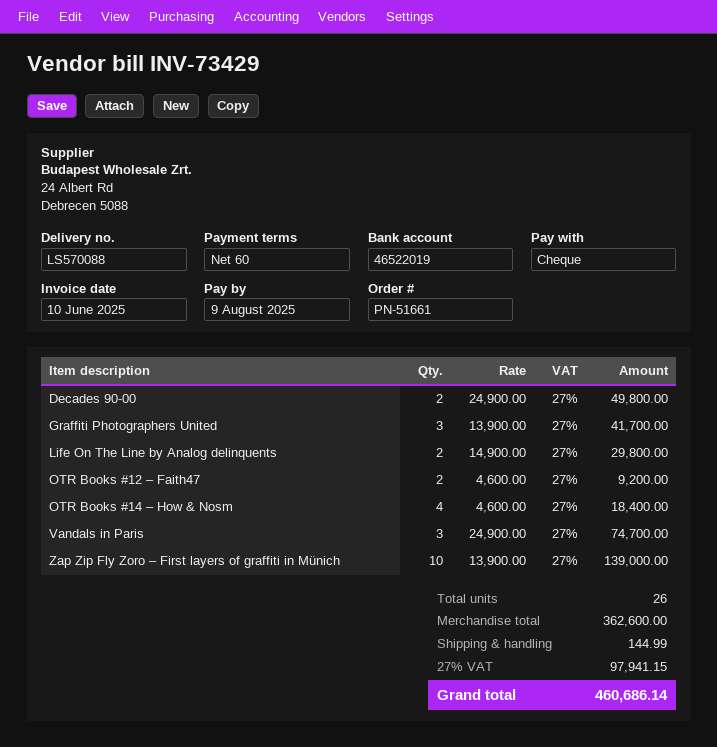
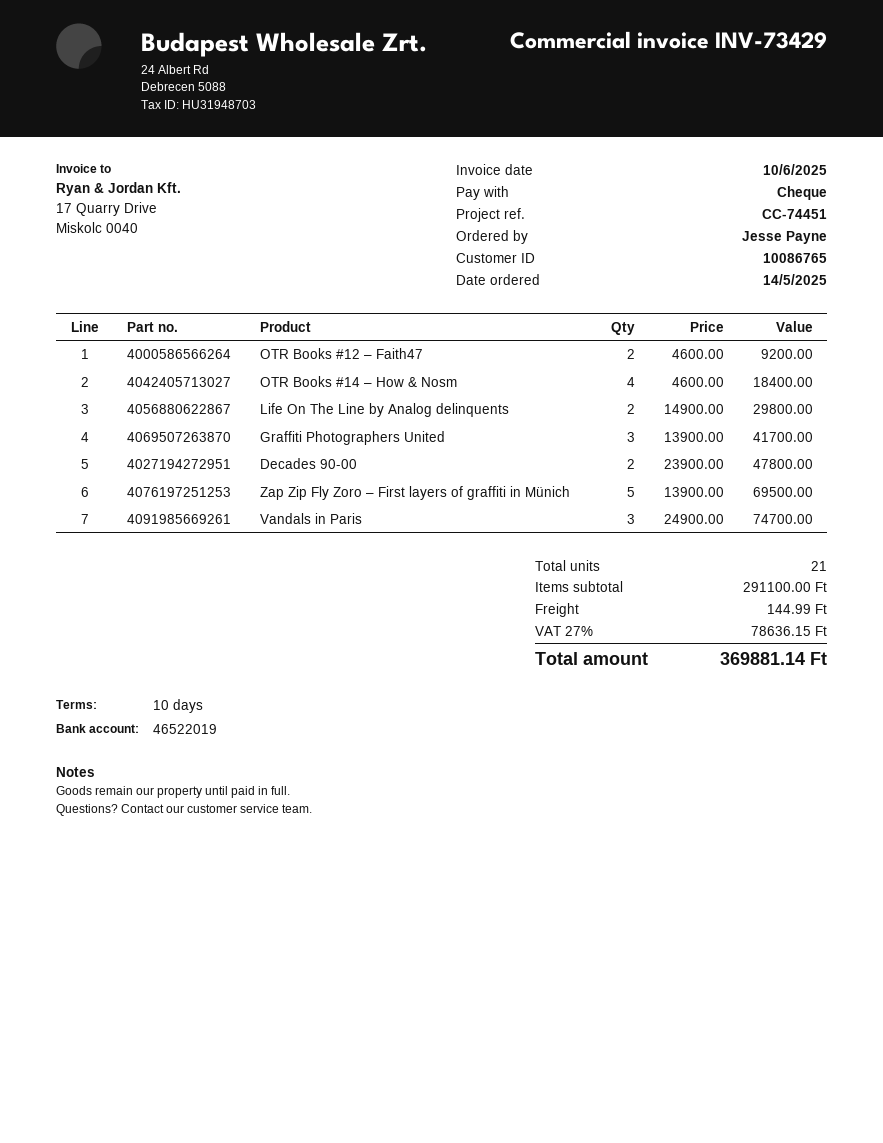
payment terms: 60 days -> 10 days
Decades 90-00: 2 x 24900.00 = 49800.00 -> 2 x 23900.00 = 47800.00
Zap Zip Fly Zoro – First layers of graffiti in Münich: 10 x 13900.00 = 139000.00 -> 5 x 13900.00 = 69500.00
total quantity: 26 -> 21
subtotal: 362600.00 -> 291100.00
tax: 27% = 97941.15 -> 27% = 78636.15
total: 460686.14 -> 369881.14

